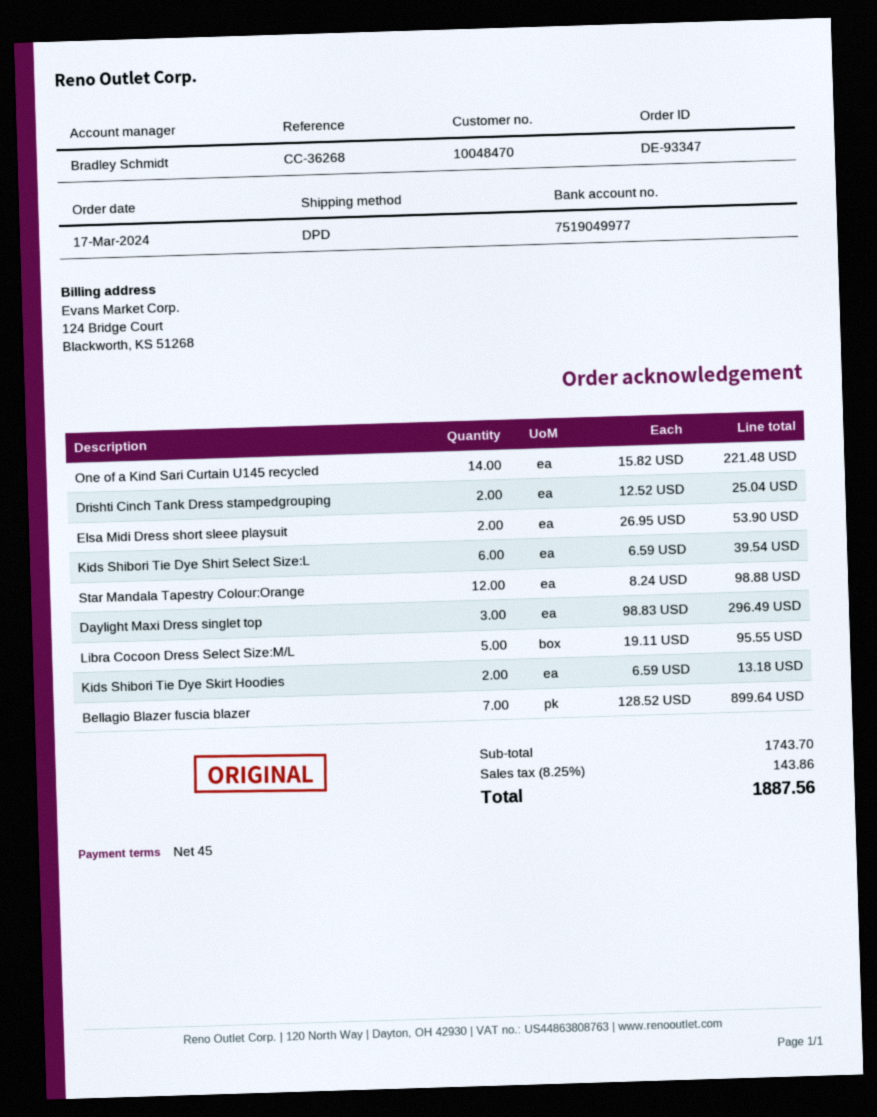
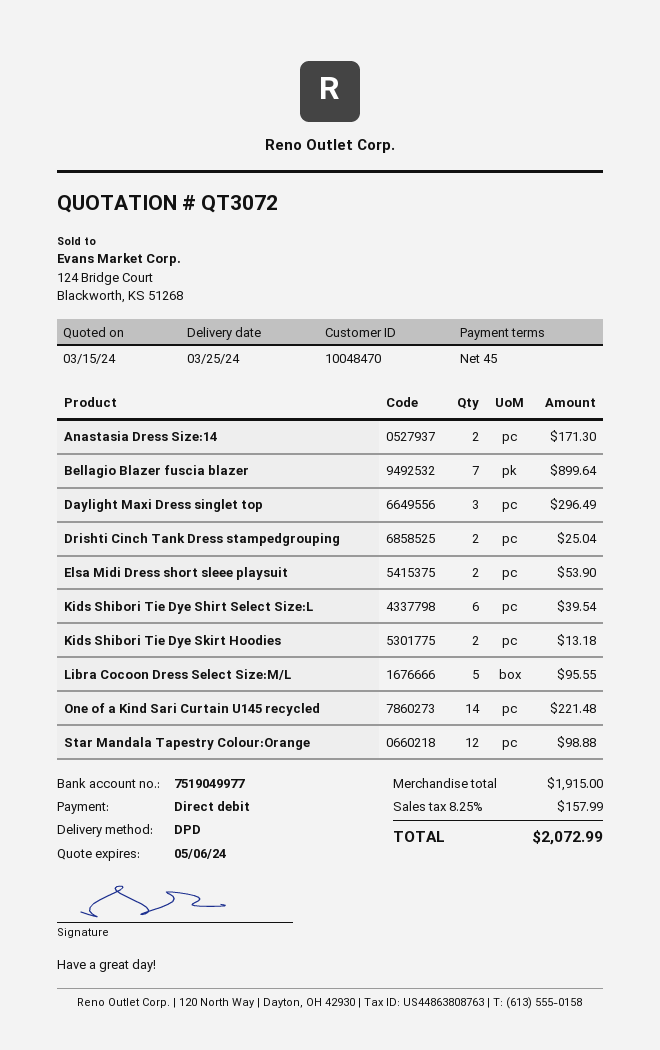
Anastasia Dress Size:14: none -> 2 for 171.30
subtotal: 1743.70 -> 1915.00
tax: 8.25% = 143.86 -> 8.25% = 157.99
total: 1887.56 -> 2072.99

